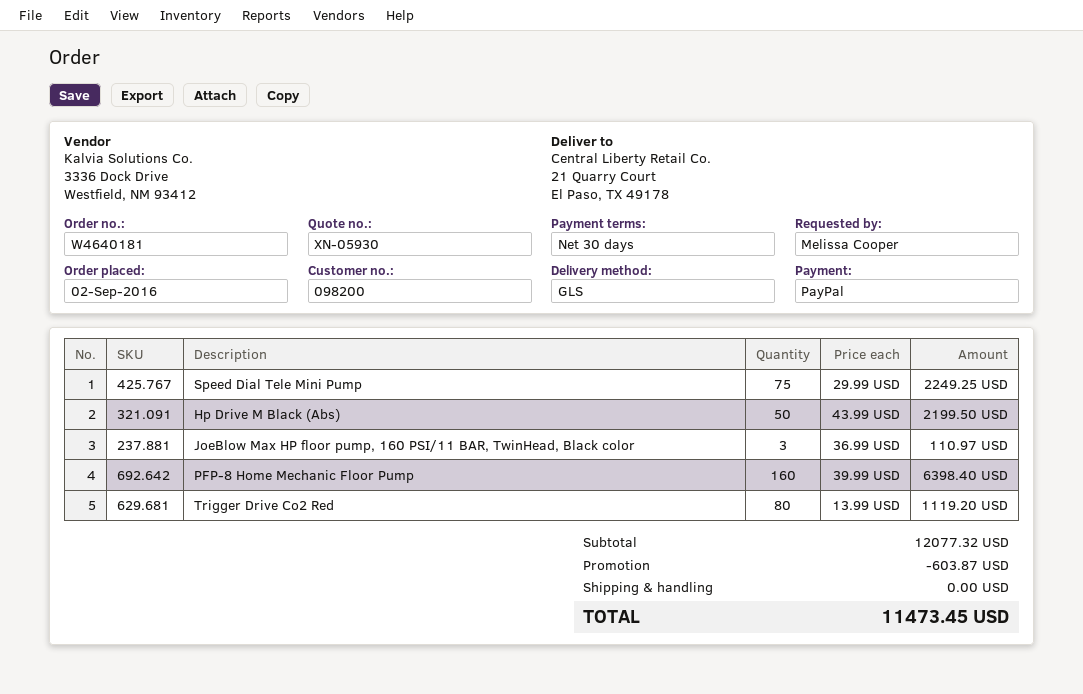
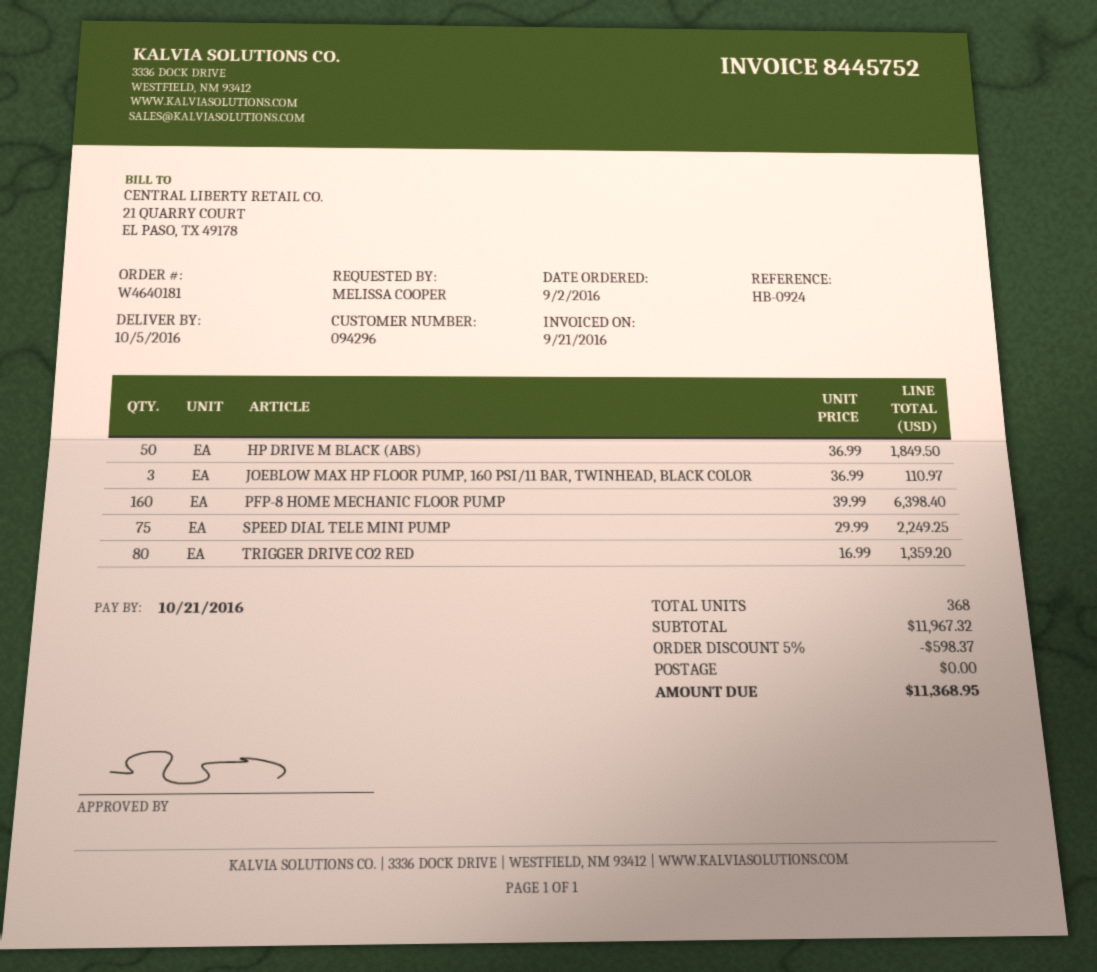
customer number: 098200 -> 094296
Hp Drive M Black (Abs): 50 x 43.99 = 2199.50 -> 50 x 36.99 = 1849.50
Trigger Drive Co2 Red: 80 x 13.99 = 1119.20 -> 80 x 16.99 = 1359.20
subtotal: 12077.32 -> 11967.32
discount: 603.87 -> 598.37
total: 11473.45 -> 11368.95

